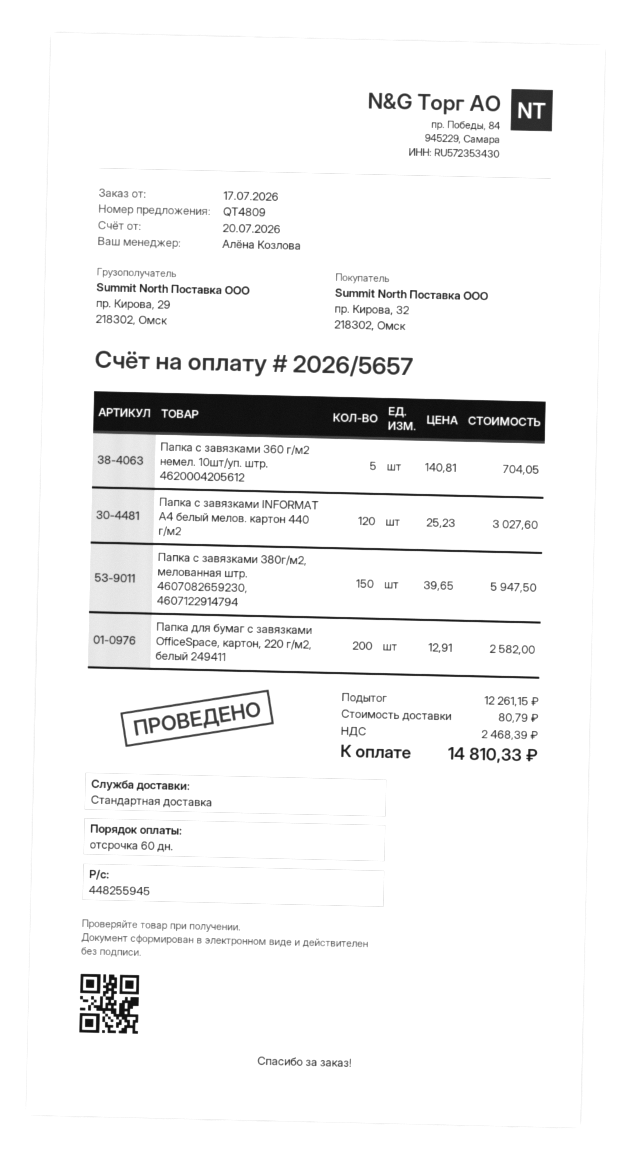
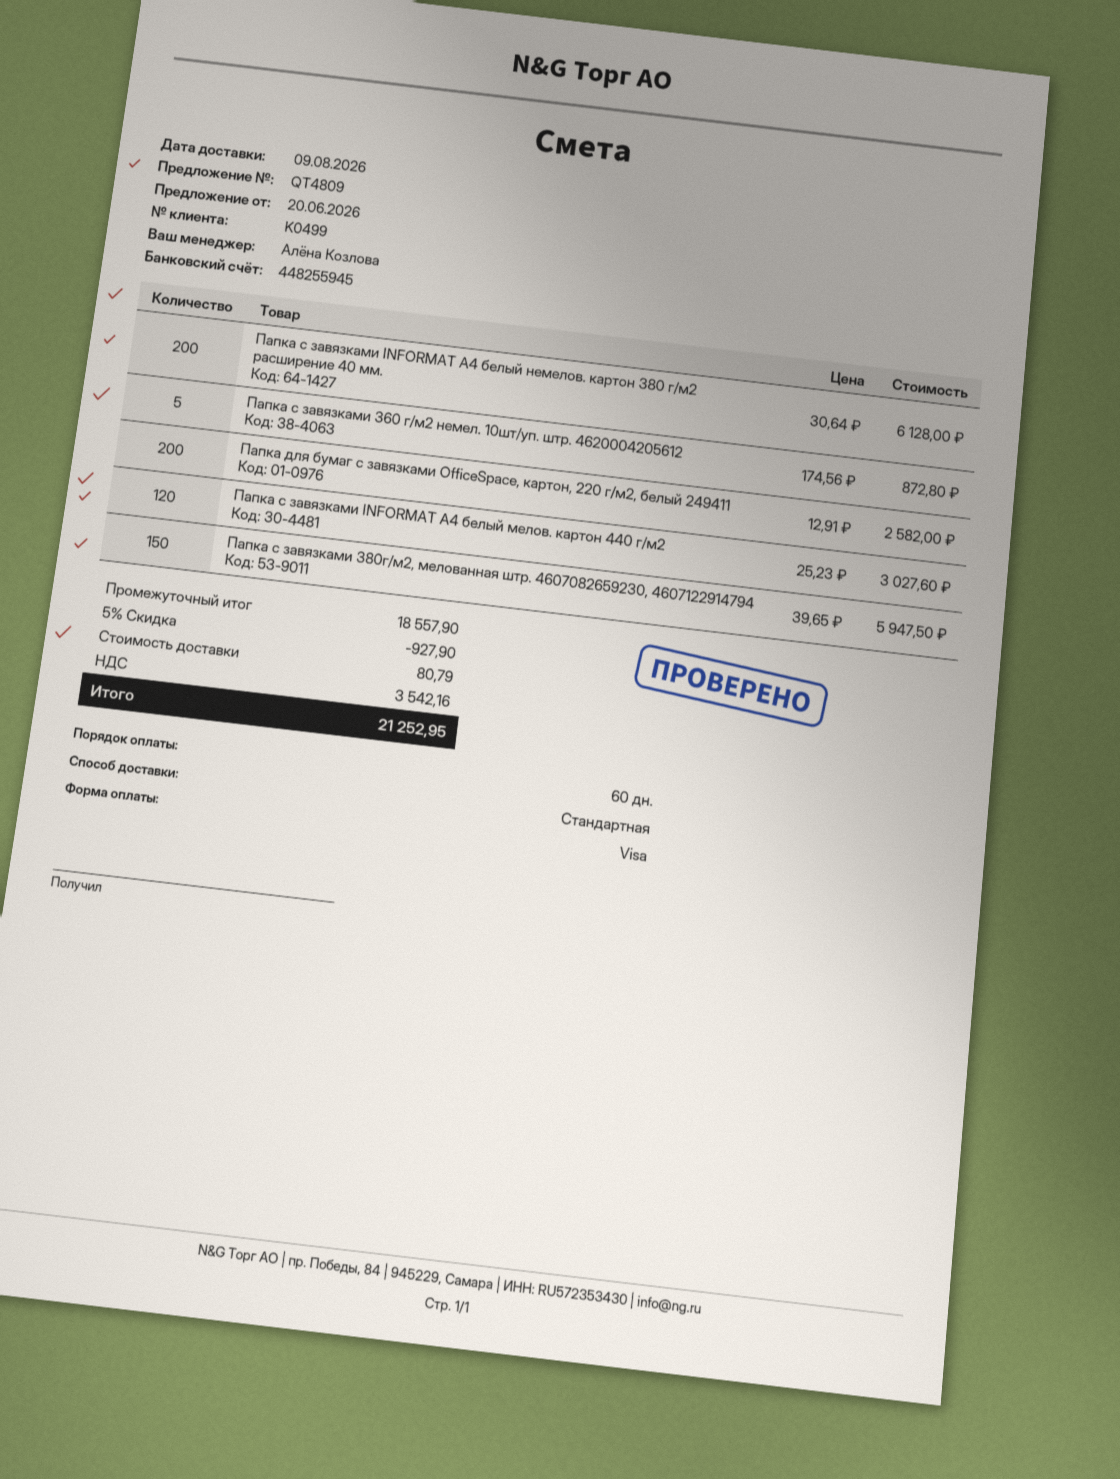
Папка с завязками 360 г/м2 немел. 10шт/уп. штр. 4620004205612: 5 x 140.81 = 704.05 -> 5 x 174.56 = 872.80
Папка с завязками INFORMAT А4 белый немелов. картон 380 г/м2 расширение 40 мм.: none -> 200 x 30.64 = 6128.00
subtotal: 12261.15 -> 18557.90
discount: none -> 5% = 927.90
tax: 2468.39 -> 3542.16
total: 14810.33 -> 21252.95

